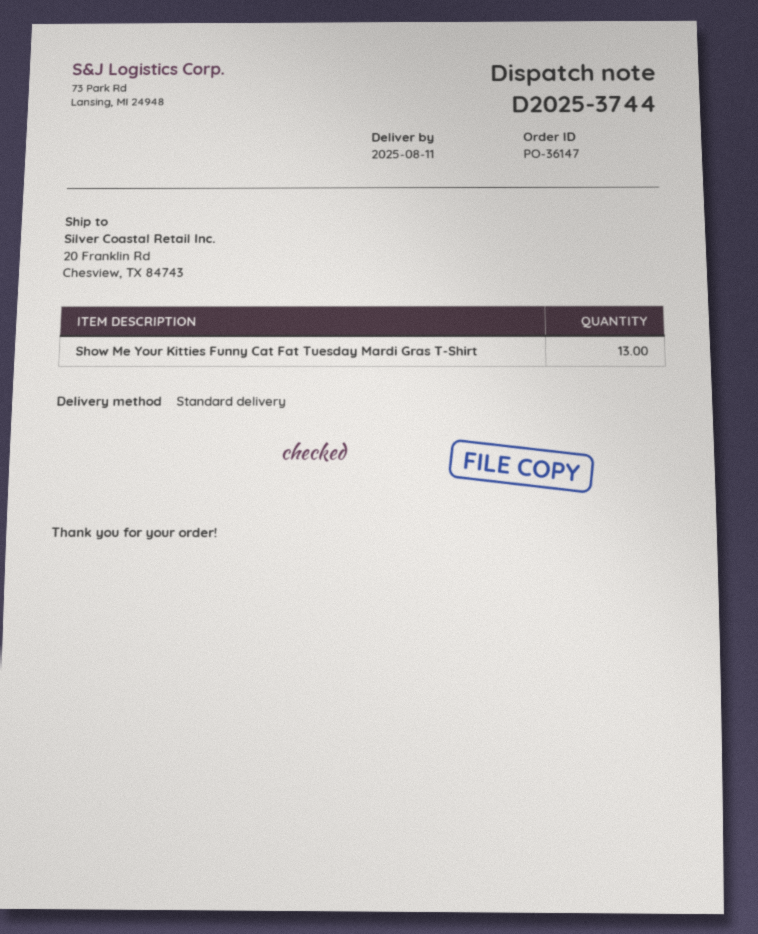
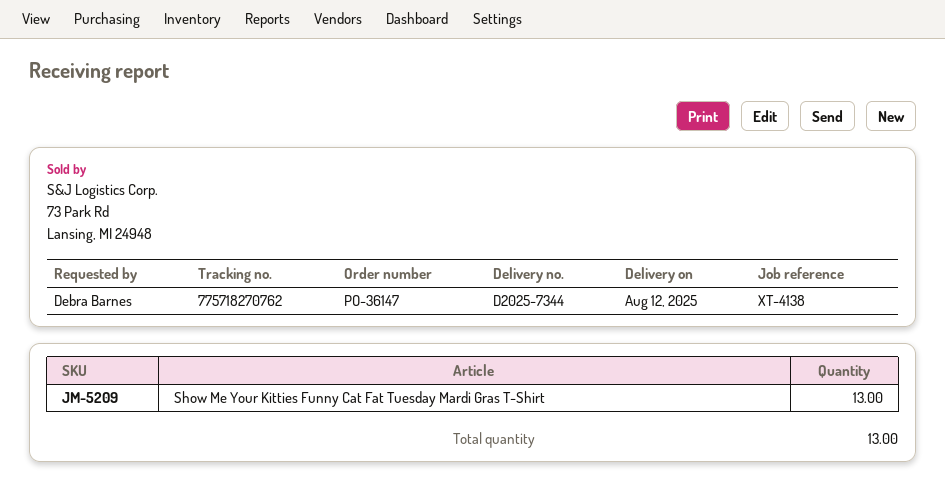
delivery note number: D2025-3744 -> D2025-7344
delivery date: 2025-08-11 -> 2025-08-12

